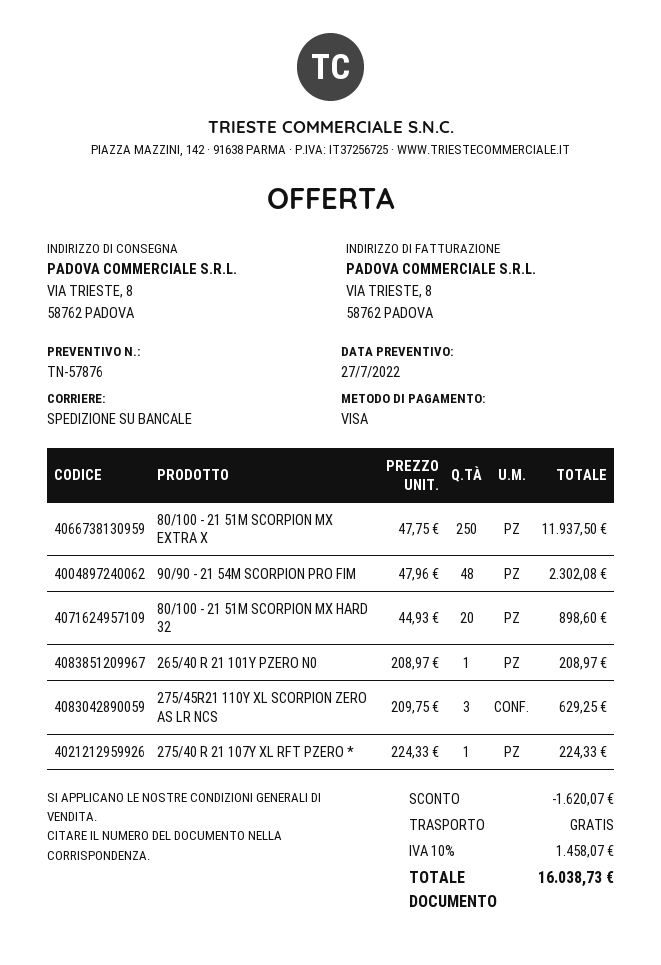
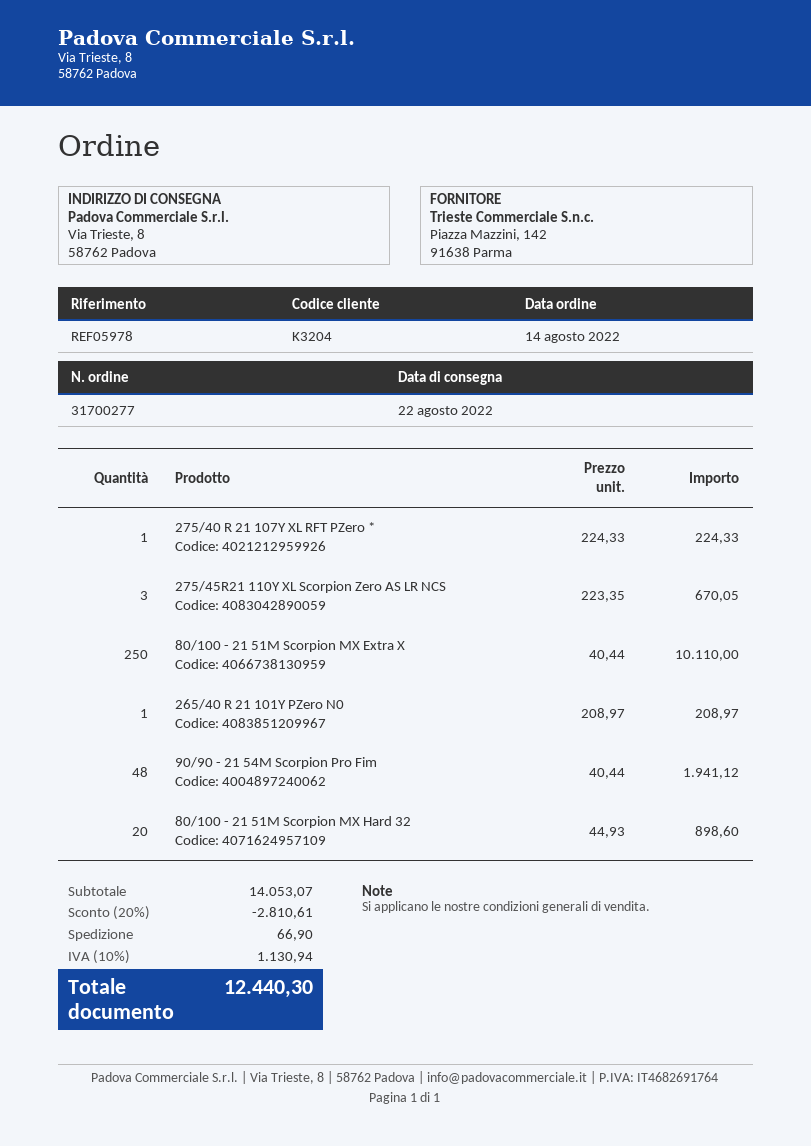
80/100 - 21 51M SCORPION MX EXTRA X: 250 x 47.75 = 11937.50 -> 250 x 40.44 = 10110.00
90/90 - 21 54M SCORPION PRO FIM: 48 x 47.96 = 2302.08 -> 48 x 40.44 = 1941.12
275/45R21 110Y XL SCORPION ZERO AS LR NCS: 3 x 209.75 = 629.25 -> 3 x 223.35 = 670.05
discount: 1620.07 -> 2810.61
shipping: 0.00 -> 66.90
tax: 10% = 1458.07 -> 10% = 1130.94
total: 16038.73 -> 12440.30

